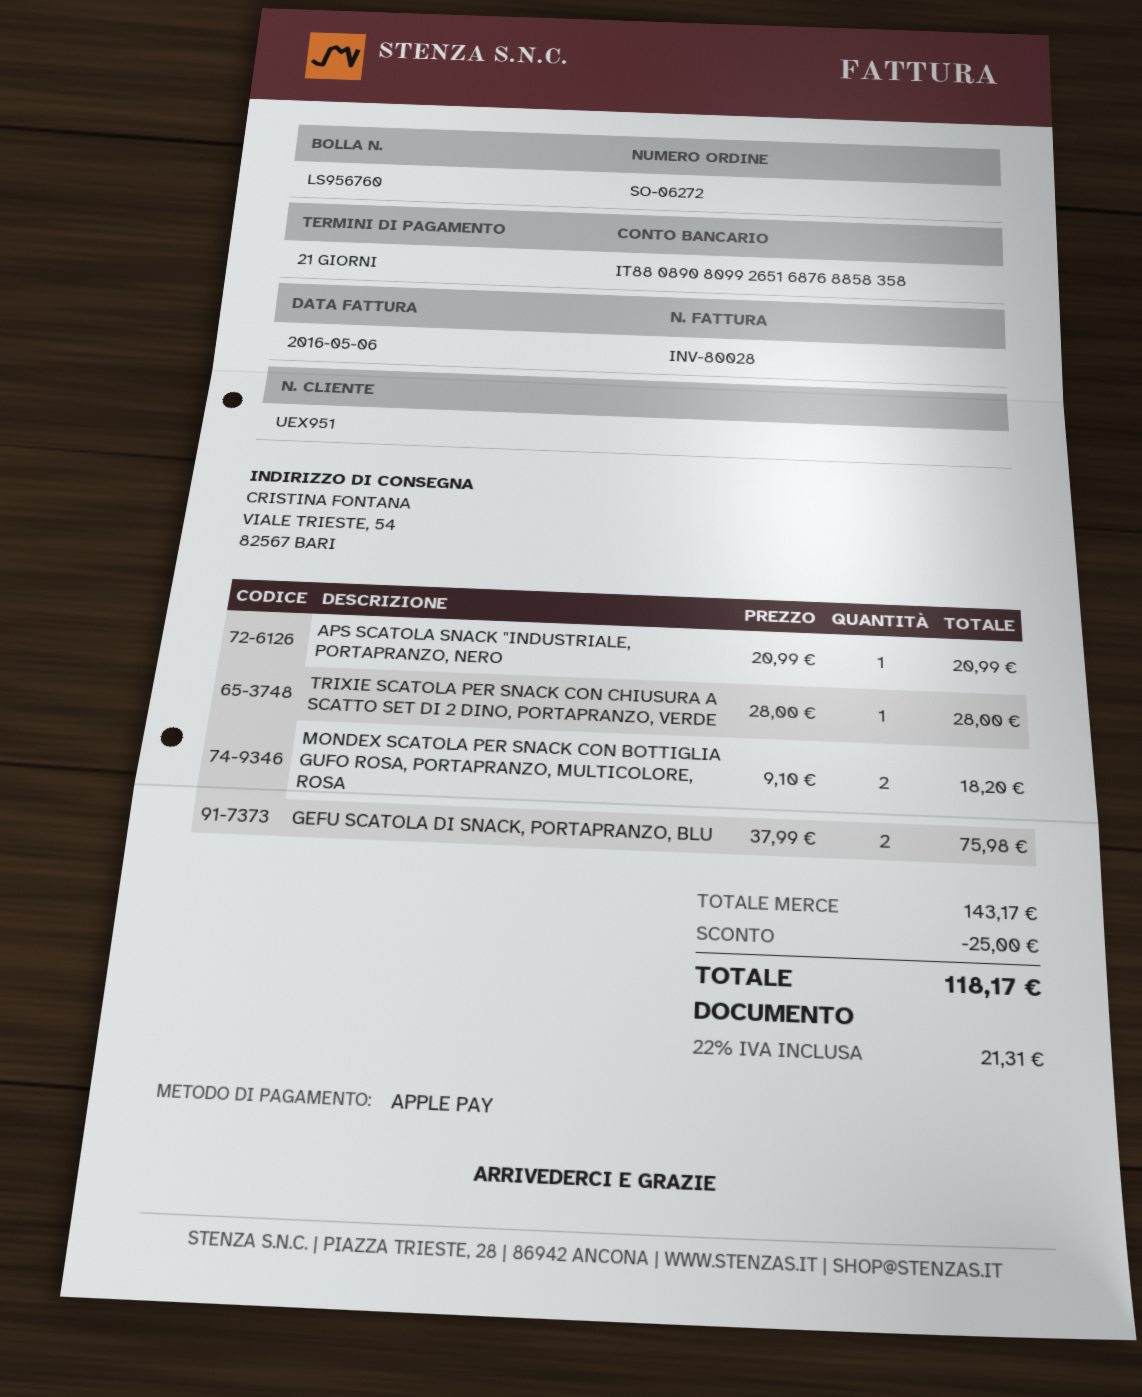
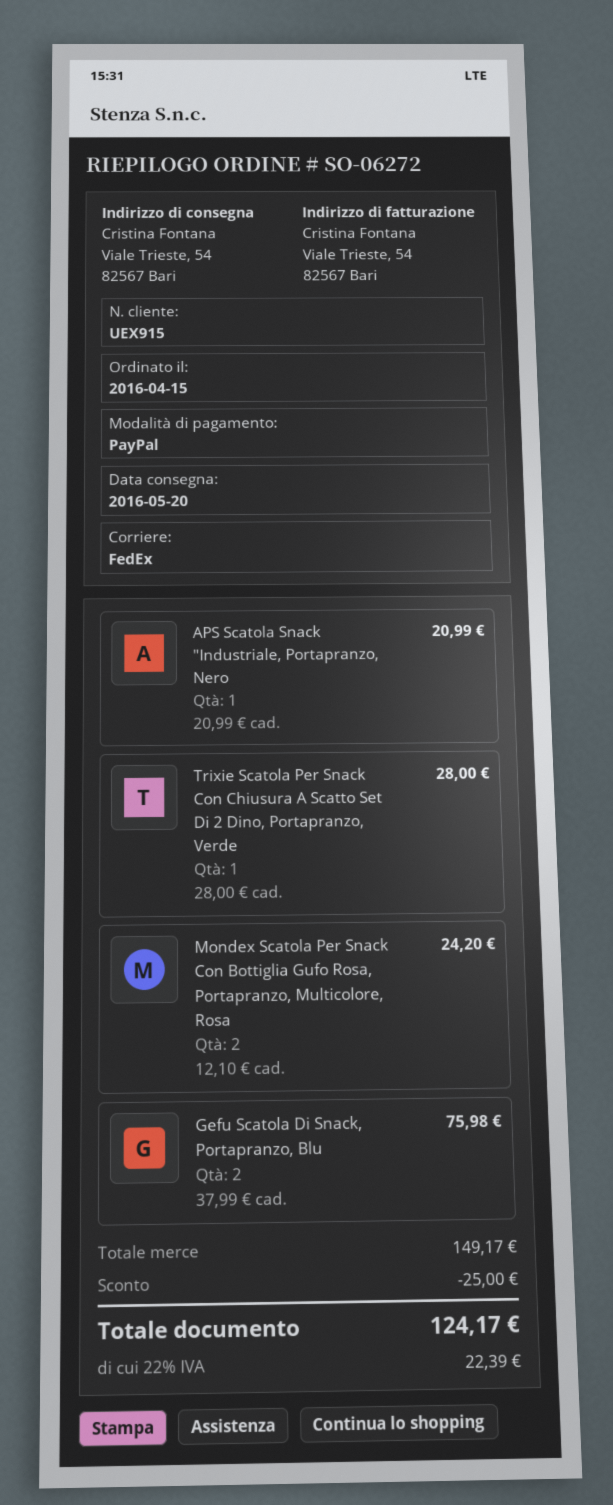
customer number: UEX951 -> UEX915
payment method: Apple Pay -> PayPal
MONDEX SCATOLA PER SNACK CON BOTTIGLIA GUFO ROSA, PORTAPRANZO, MULTICOLORE, ROSA: 2 x 9.10 = 18.20 -> 2 x 12.10 = 24.20
subtotal: 143.17 -> 149.17
tax: 22% = 21.31 -> 22% = 22.39
total: 118.17 -> 124.17

